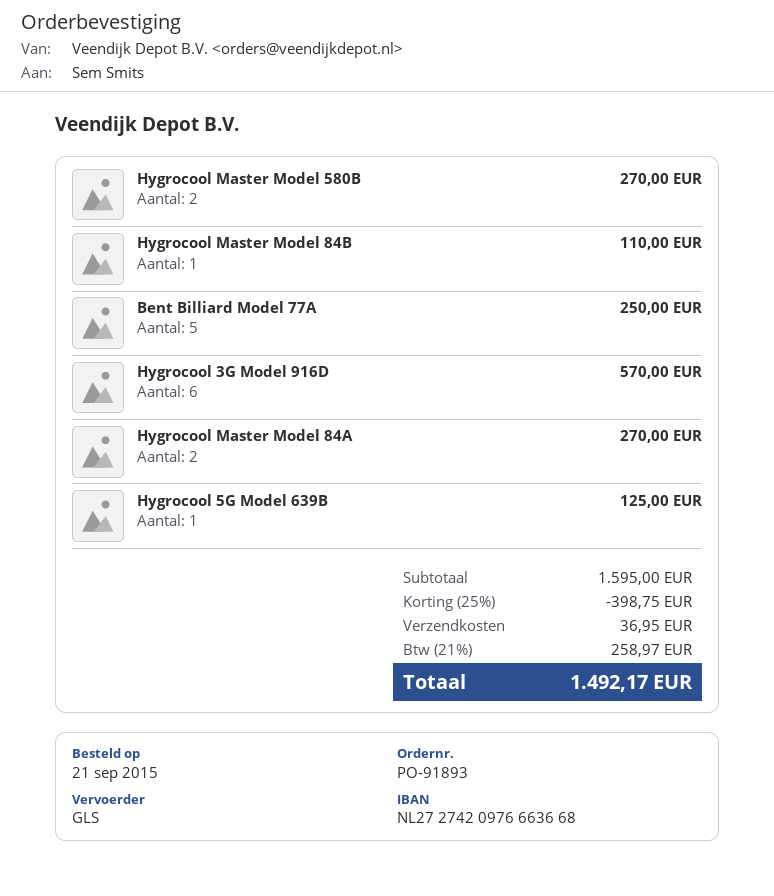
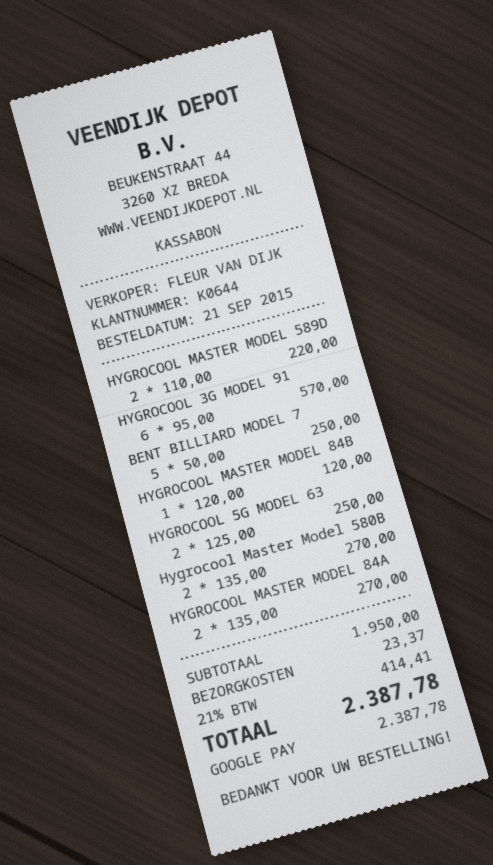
Hygrocool Master Model 84B: 1 for 110.00 -> 1 for 120.00
Hygrocool 5G Model 639B: 1 for 125.00 -> 2 for 250.00
HYGROCOOL MASTER MODEL 589D: none -> 2 for 220.00
subtotal: 1595.00 -> 1950.00
discount: 25% = 398.75 -> none
shipping: 36.95 -> 23.37
tax: 21% = 258.97 -> 21% = 414.41
total: 1492.17 -> 2387.78

